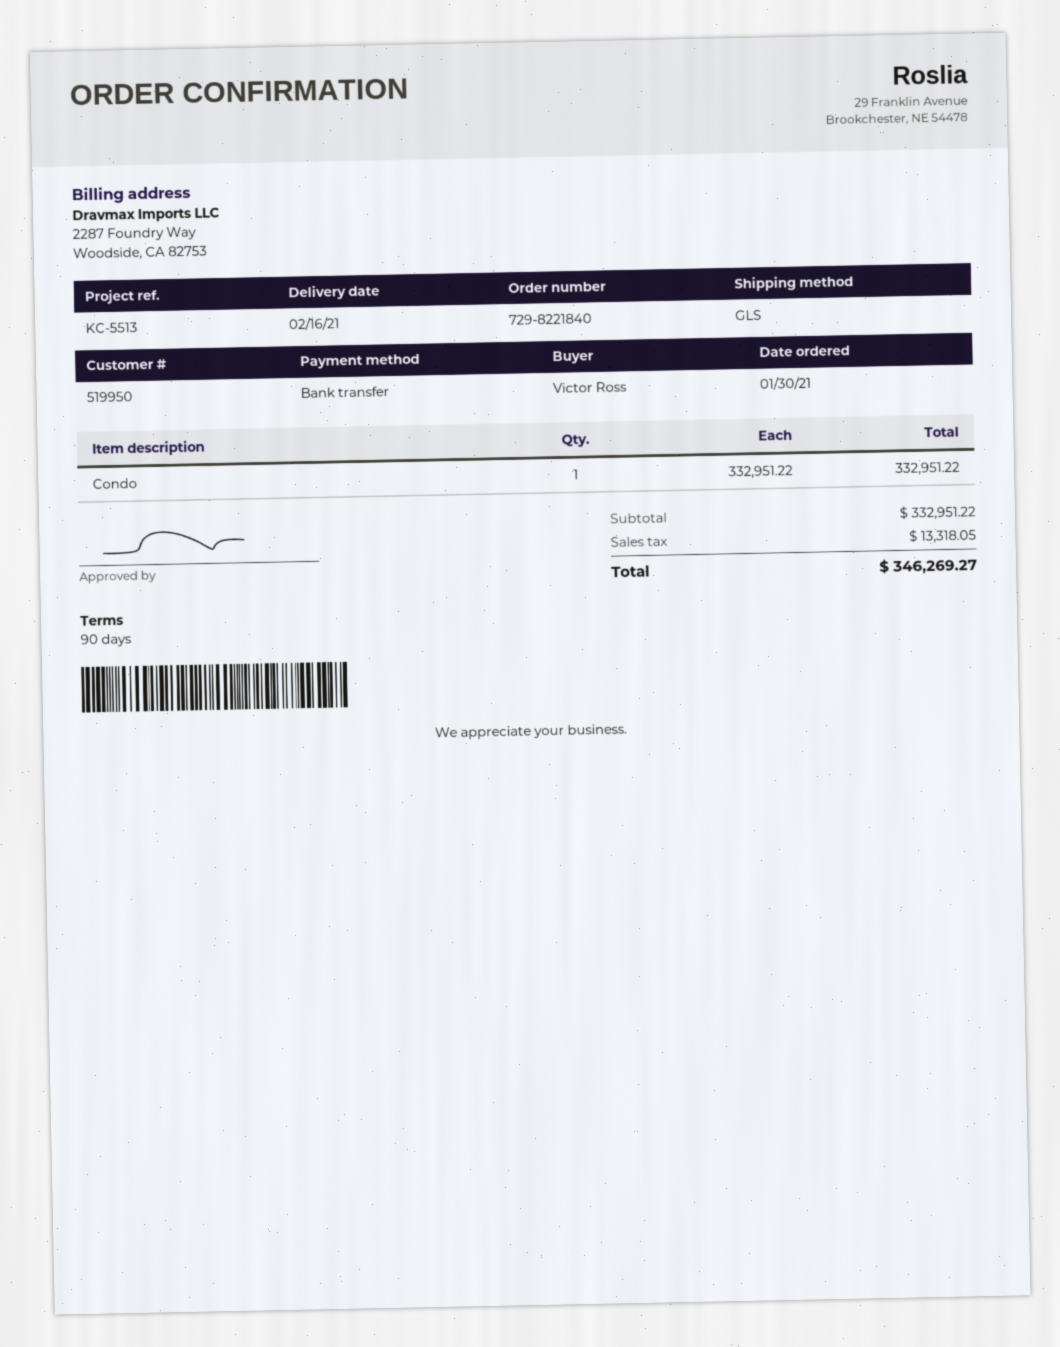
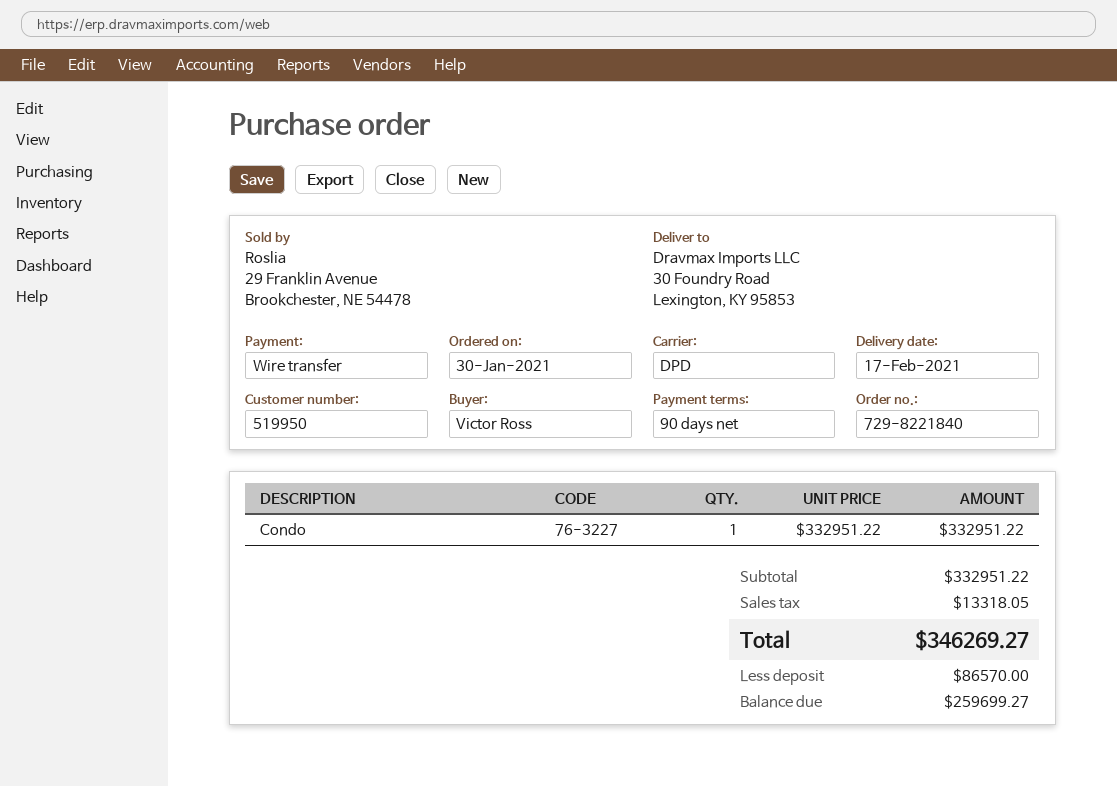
delivery date: 2021-02-16 -> 2021-02-17
shipping method: GLS -> DPD

